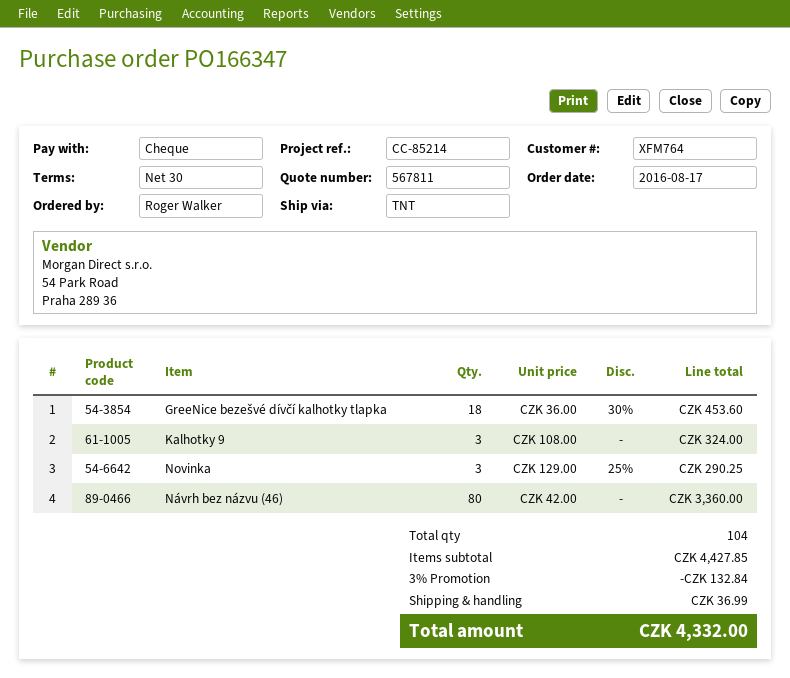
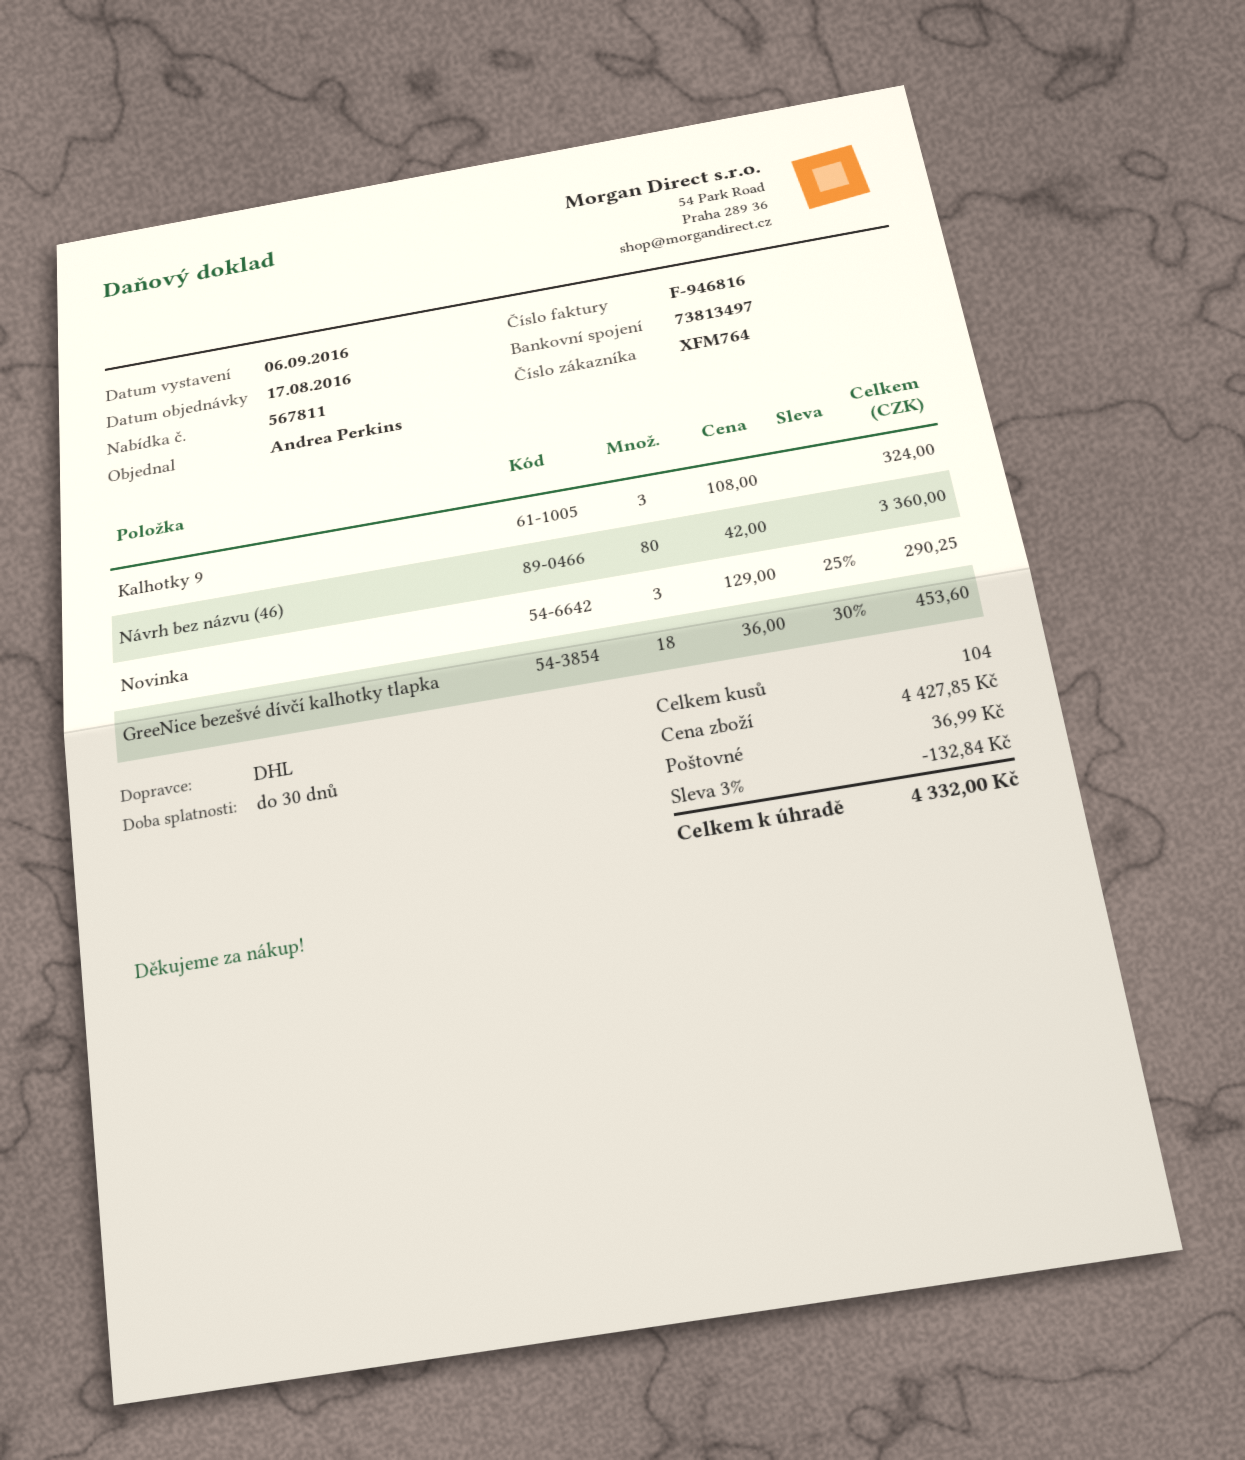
ordered by: Roger Walker -> Andrea Perkins
shipping method: TNT -> DHL

